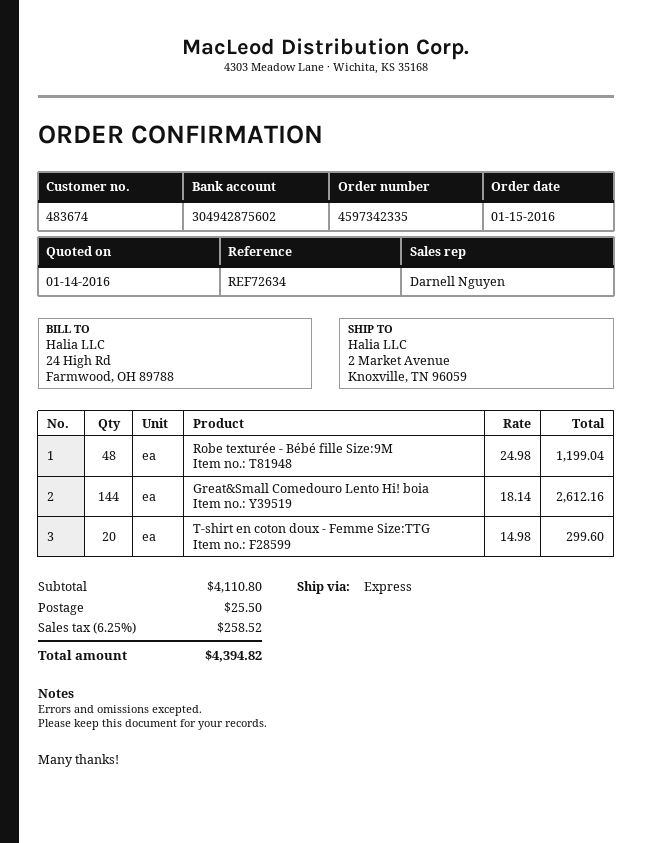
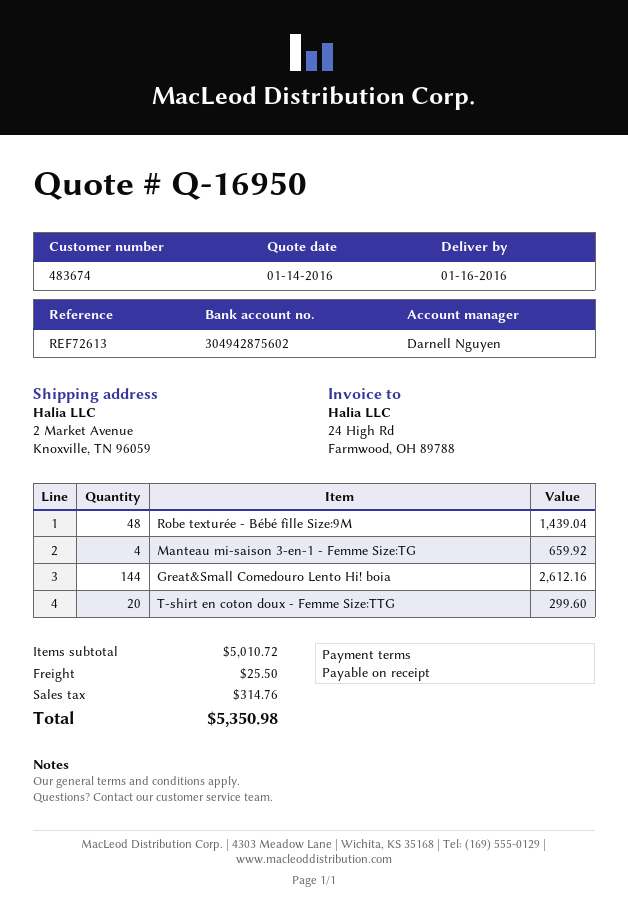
reference: REF72634 -> REF72613
Robe texturée - Bébé fille Size:9M: 48 for 1199.04 -> 48 for 1439.04
Manteau mi-saison 3-en-1 - Femme Size:TG: none -> 4 for 659.92
subtotal: 4110.80 -> 5010.72
tax: 258.52 -> 314.76
total: 4394.82 -> 5350.98

